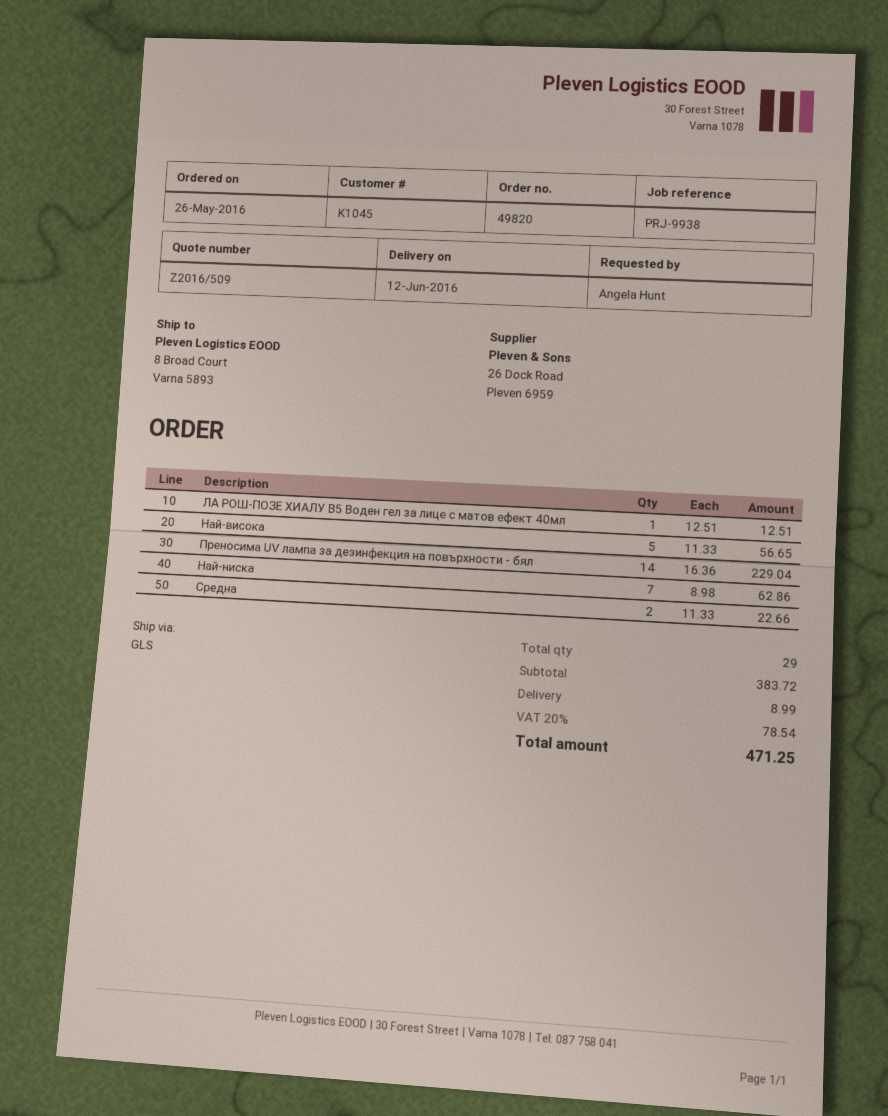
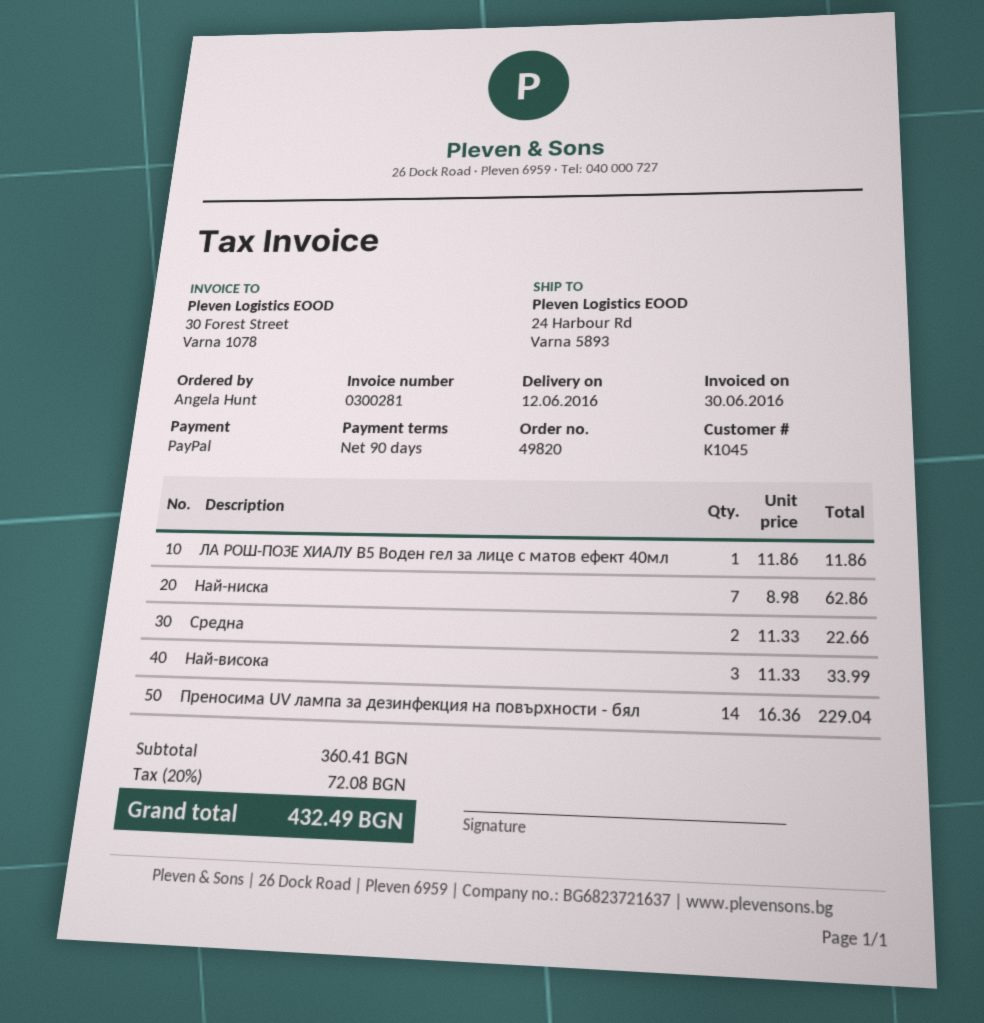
ship to: 8 Broad Court, Varna 5893 -> 24 Harbour Rd, Varna 5893
ЛА РОШ-ПОЗЕ ХИАЛУ В5 Воден гел за лице с матов ефект 40мл: 1 x 12.51 = 12.51 -> 1 x 11.86 = 11.86
Най-висока: 5 x 11.33 = 56.65 -> 3 x 11.33 = 33.99
subtotal: 383.72 -> 360.41
shipping: 8.99 -> none
tax: 20% = 78.54 -> 20% = 72.08
total: 471.25 -> 432.49

